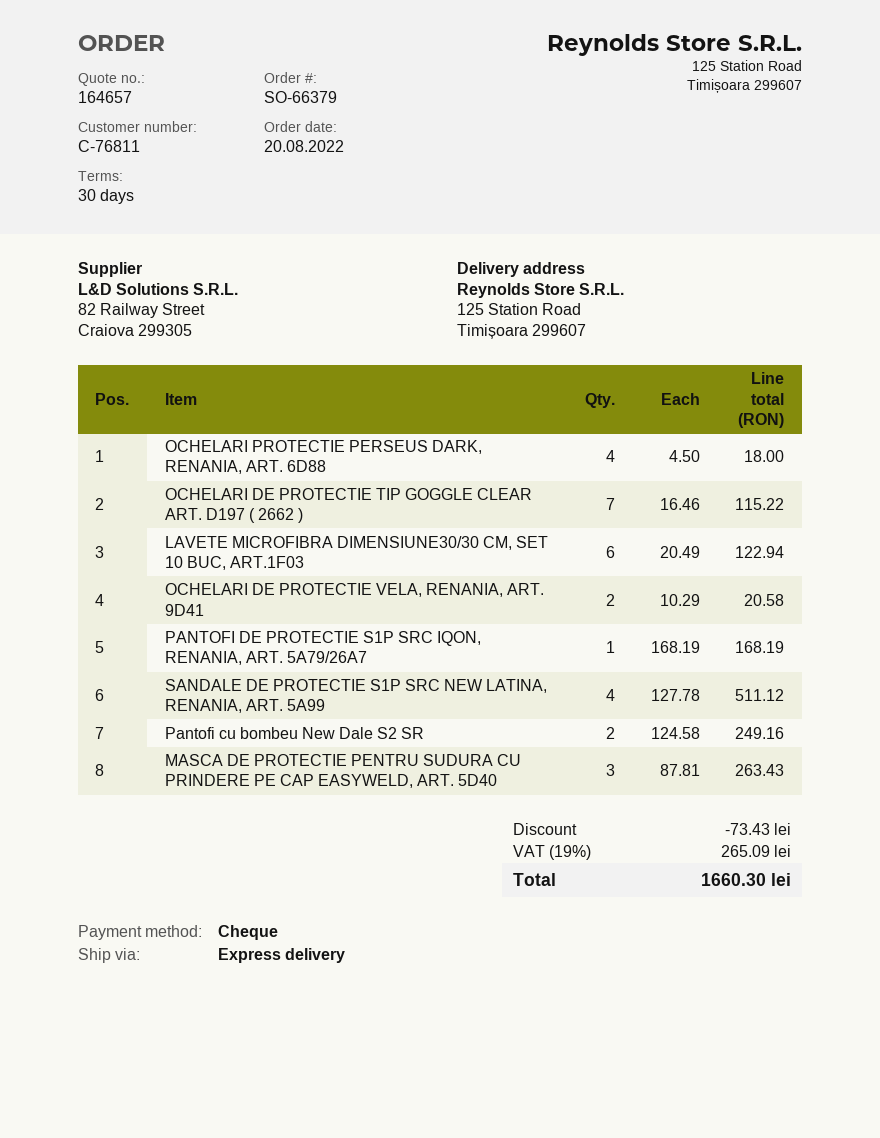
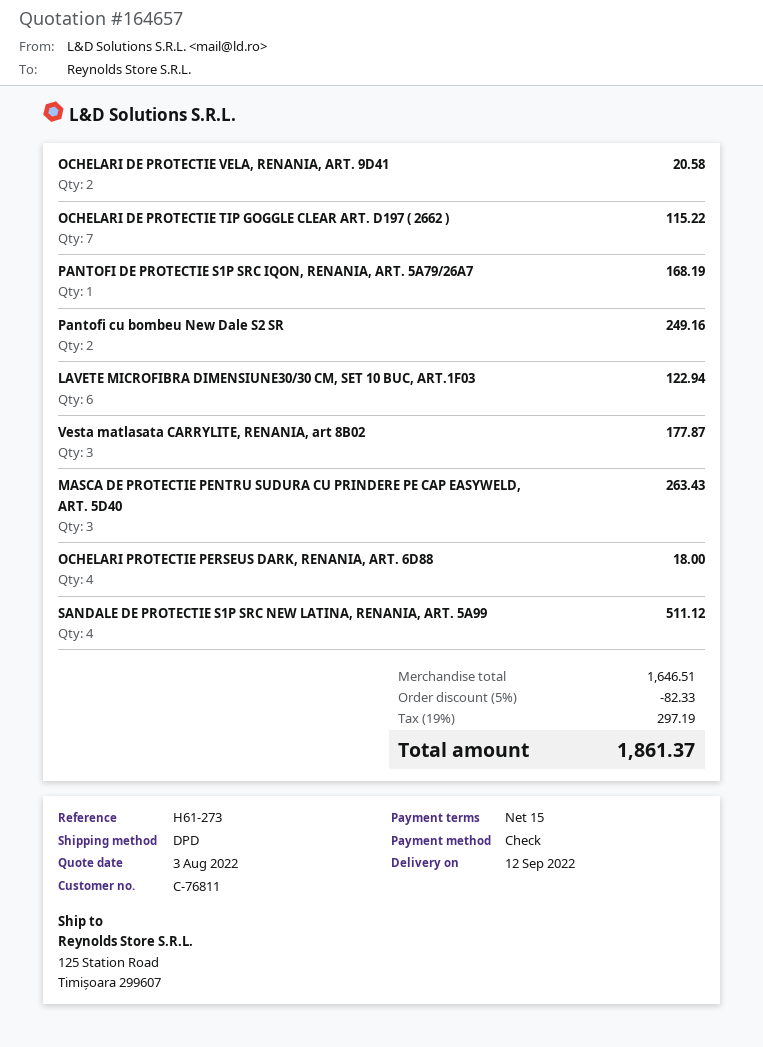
payment terms: 30 days -> 15 days
shipping method: express -> DPD
Vesta matlasata CARRYLITE, RENANIA, art 8B02: none -> 3 for 177.87
discount: 73.43 -> 82.33
tax: 19% = 265.09 -> 19% = 297.19
total: 1660.30 -> 1861.37

